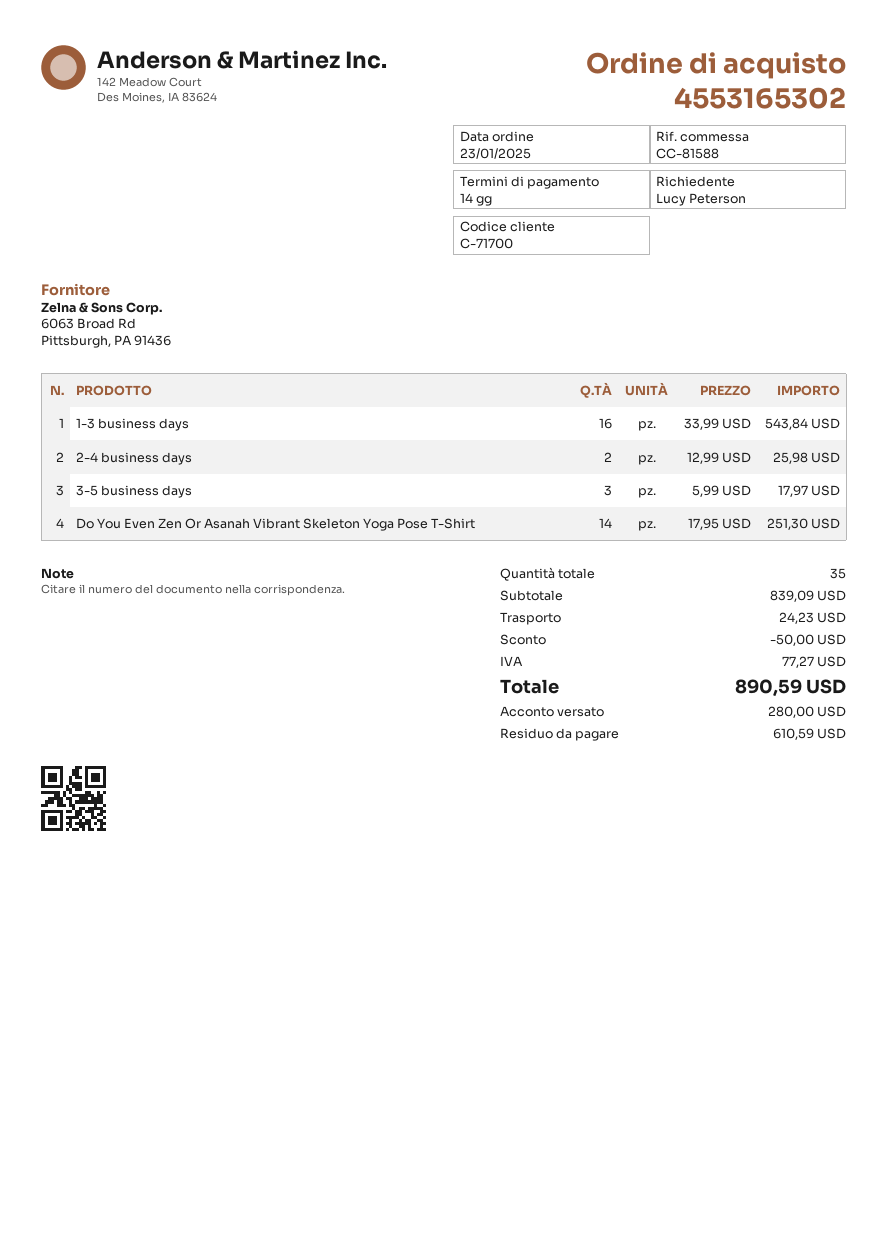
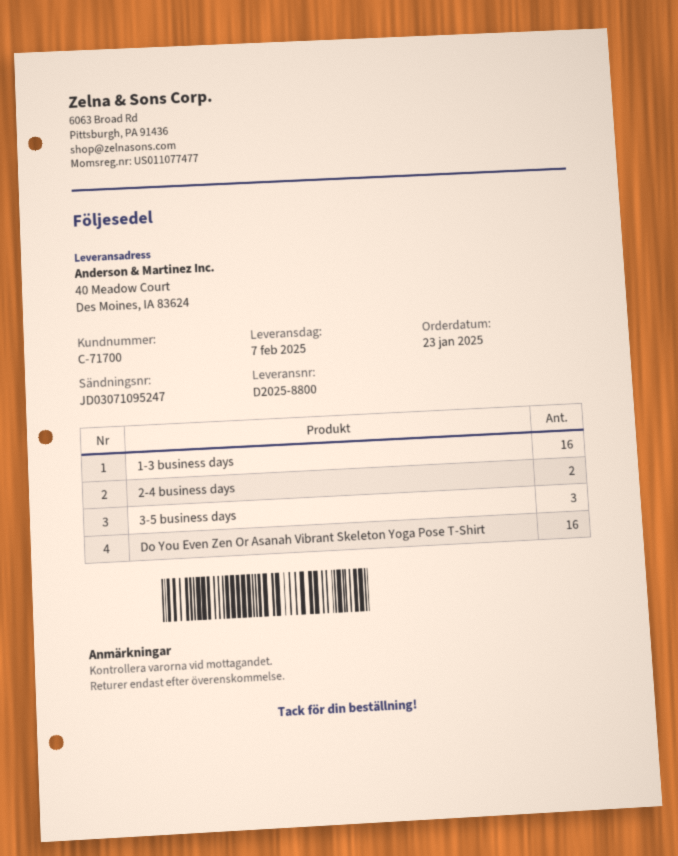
Do You Even Zen Or Asanah Vibrant Skeleton Yoga Pose T-Shirt: 14 -> 16

